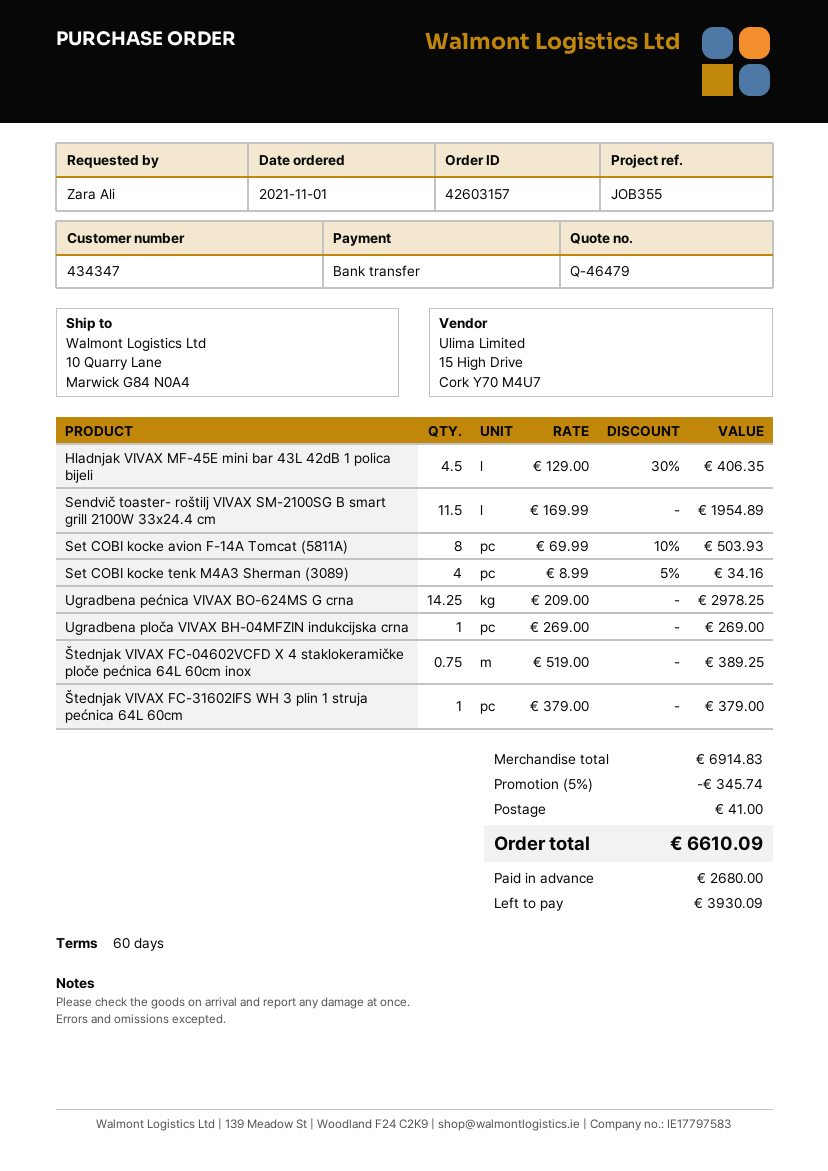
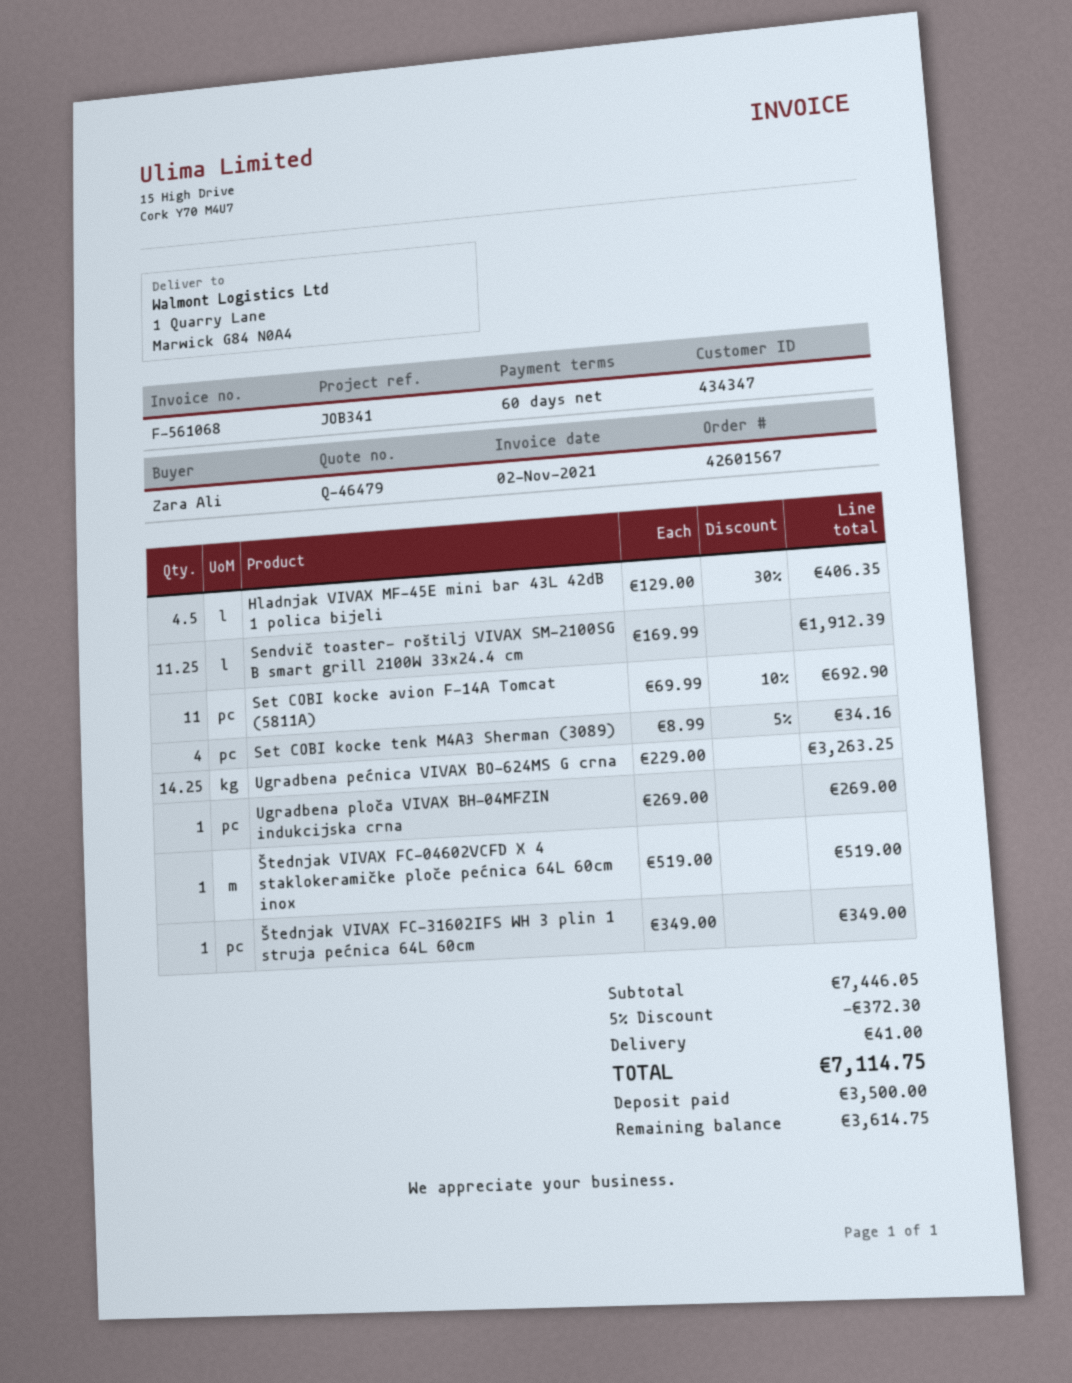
order number: 42603157 -> 42601567
reference: JOB355 -> JOB341
ship to: 10 Quarry Lane, Marwick G84 N0A4 -> 1 Quarry Lane, Marwick G84 N0A4
Sendvič toaster- roštilj VIVAX SM-2100SG B smart grill 2100W 33x24.4 cm: 11.5 x 169.99 = 1954.89 -> 11.25 x 169.99 = 1912.39
Set COBI kocke avion F-14A Tomcat (5811A): 8 x 69.99 - 10% = 503.93 -> 11 x 69.99 - 10% = 692.90
Ugradbena pećnica VIVAX BO-624MS G crna: 14.25 x 209.00 = 2978.25 -> 14.25 x 229.00 = 3263.25
Štednjak VIVAX FC-04602VCFD X 4 staklokeramičke ploče pećnica 64L 60cm inox: 0.75 x 519.00 = 389.25 -> 1 x 519.00 = 519.00
Štednjak VIVAX FC-31602IFS WH 3 plin 1 struja pećnica 64L 60cm: 1 x 379.00 = 379.00 -> 1 x 349.00 = 349.00
subtotal: 6914.83 -> 7446.05
discount: 5% = 345.74 -> 5% = 372.30
total: 6610.09 -> 7114.75
deposit: 2680.00 -> 3500.00
balance: 3930.09 -> 3614.75

